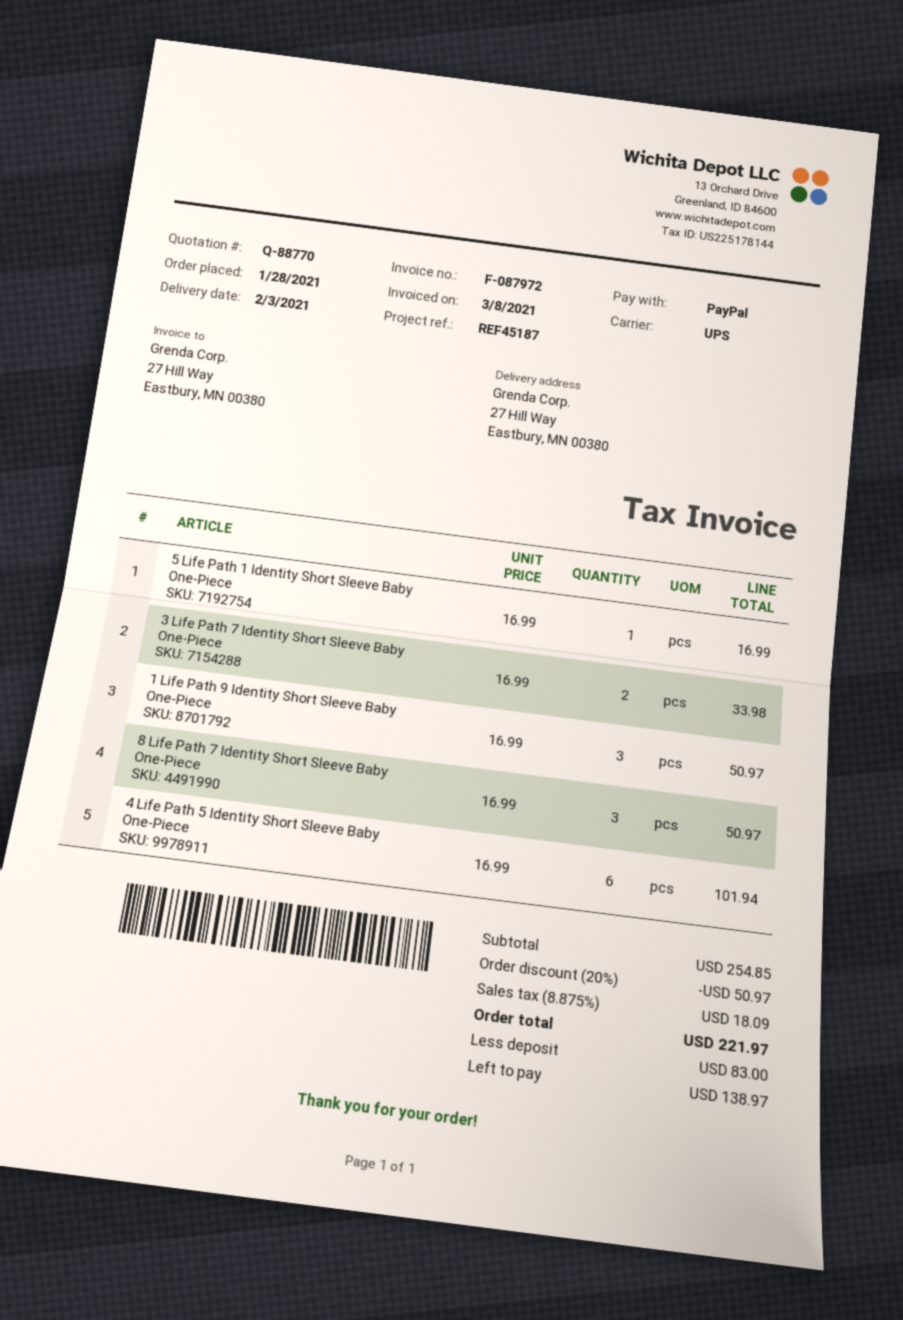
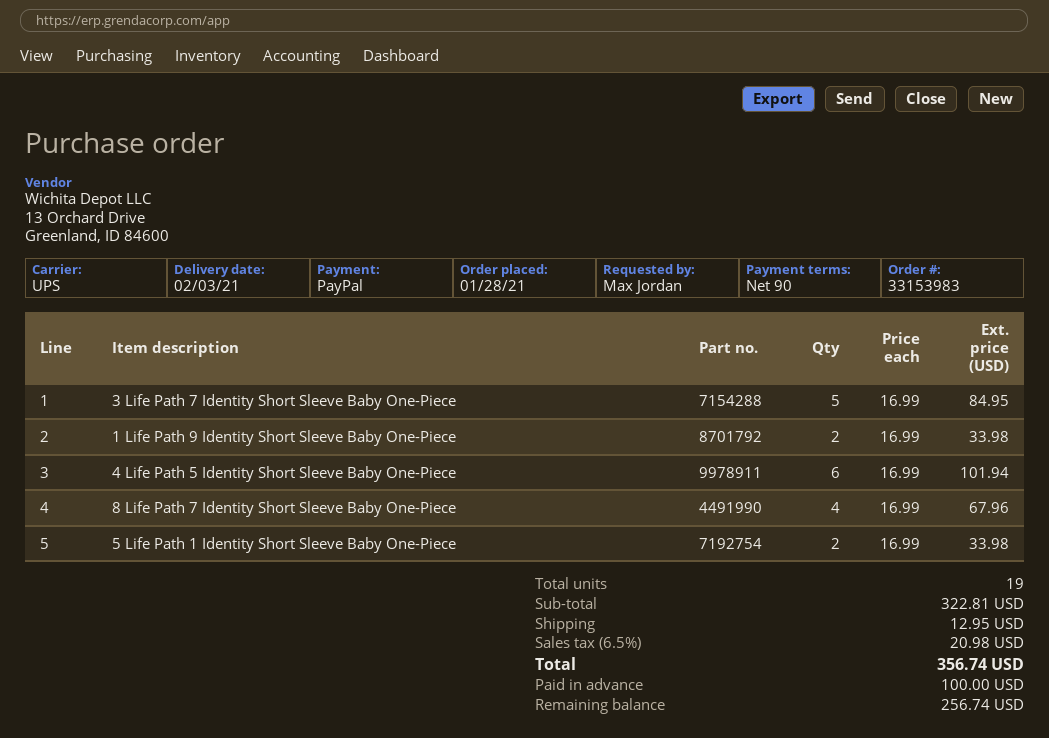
5 Life Path 1 Identity Short Sleeve Baby One-Piece: 1 x 16.99 = 16.99 -> 2 x 16.99 = 33.98
3 Life Path 7 Identity Short Sleeve Baby One-Piece: 2 x 16.99 = 33.98 -> 5 x 16.99 = 84.95
1 Life Path 9 Identity Short Sleeve Baby One-Piece: 3 x 16.99 = 50.97 -> 2 x 16.99 = 33.98
8 Life Path 7 Identity Short Sleeve Baby One-Piece: 3 x 16.99 = 50.97 -> 4 x 16.99 = 67.96
subtotal: 254.85 -> 322.81
discount: 20% = 50.97 -> none
shipping: none -> 12.95
tax: 8.875% = 18.09 -> 6.5% = 20.98
total: 221.97 -> 356.74
deposit: 83.00 -> 100.00
balance: 138.97 -> 256.74

